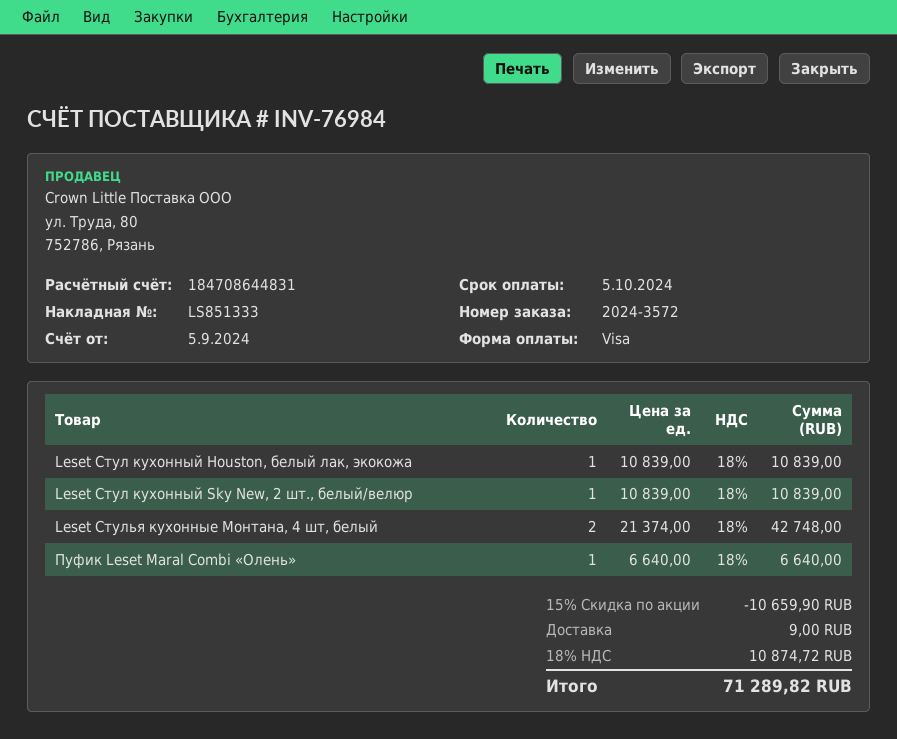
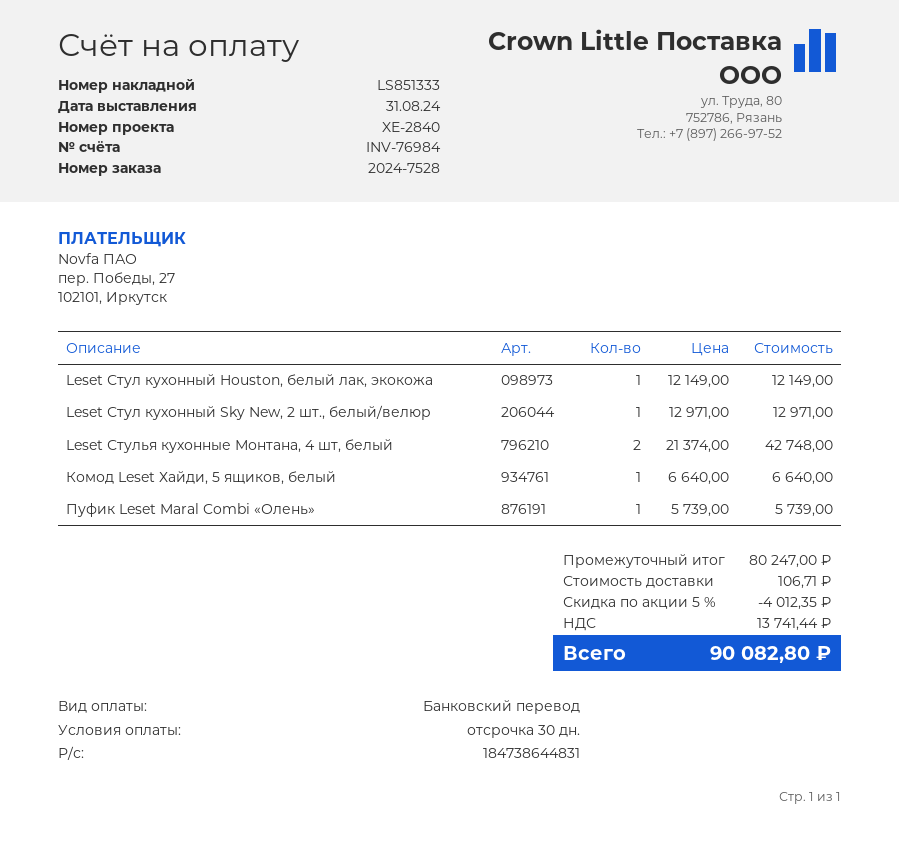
order number: 2024-3572 -> 2024-7528
invoice date: 2024-09-05 -> 2024-08-31
payment method: Visa -> bank transfer
bank account: 184708644831 -> 184738644831
Leset Стул кухонный Houston, белый лак, экокожа: 1 x 10839.00 = 10839.00 -> 1 x 12149.00 = 12149.00
Leset Стул кухонный Sky New, 2 шт., белый/велюр: 1 x 10839.00 = 10839.00 -> 1 x 12971.00 = 12971.00
Пуфик Leset Maral Combi «Олень»: 1 x 6640.00 = 6640.00 -> 1 x 5739.00 = 5739.00
Комод Leset Хайди, 5 ящиков, белый: none -> 1 x 6640.00 = 6640.00
discount: 15% = 10659.90 -> 5% = 4012.35
shipping: 9.00 -> 106.71
tax: 10874.72 -> 13741.44
total: 71289.82 -> 90082.80

